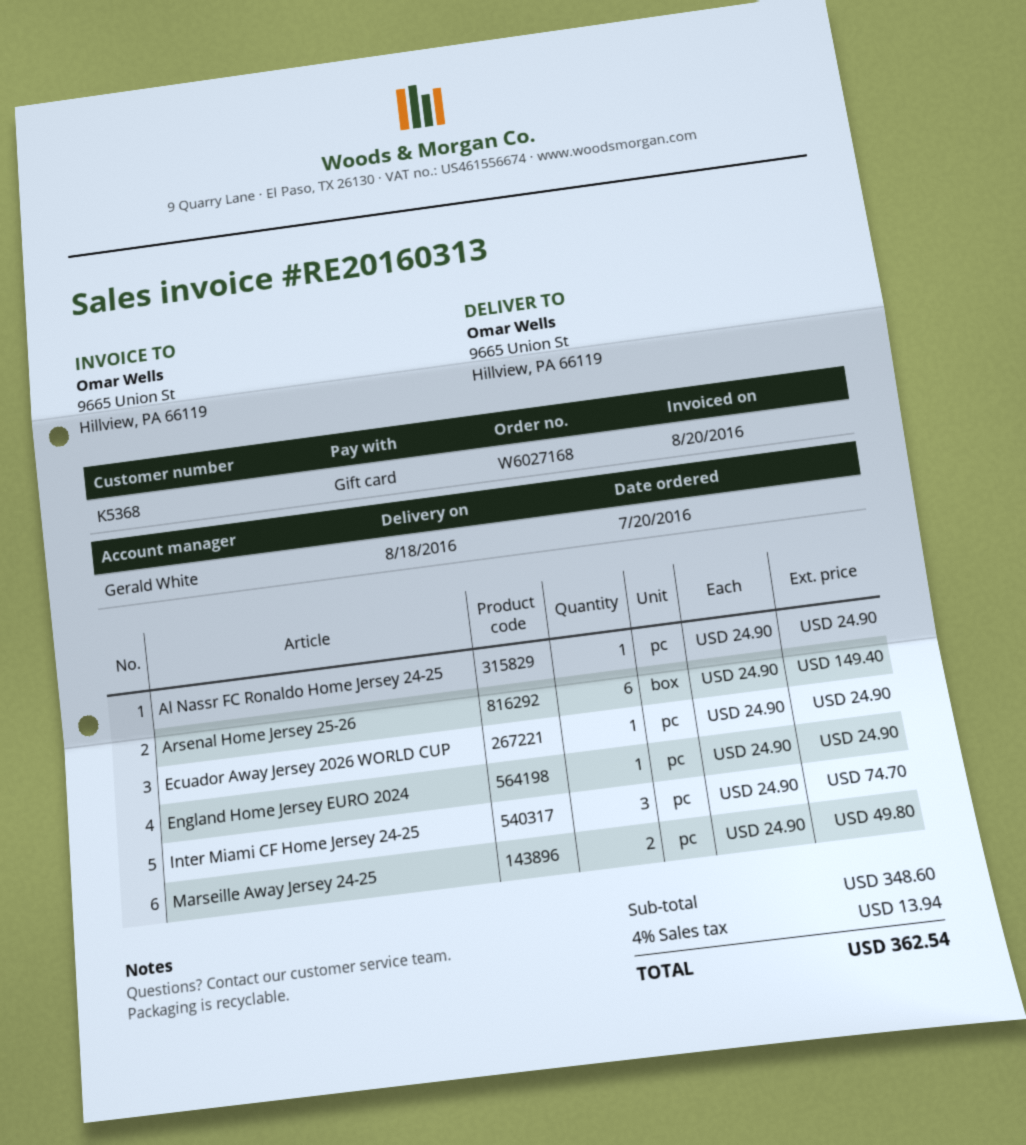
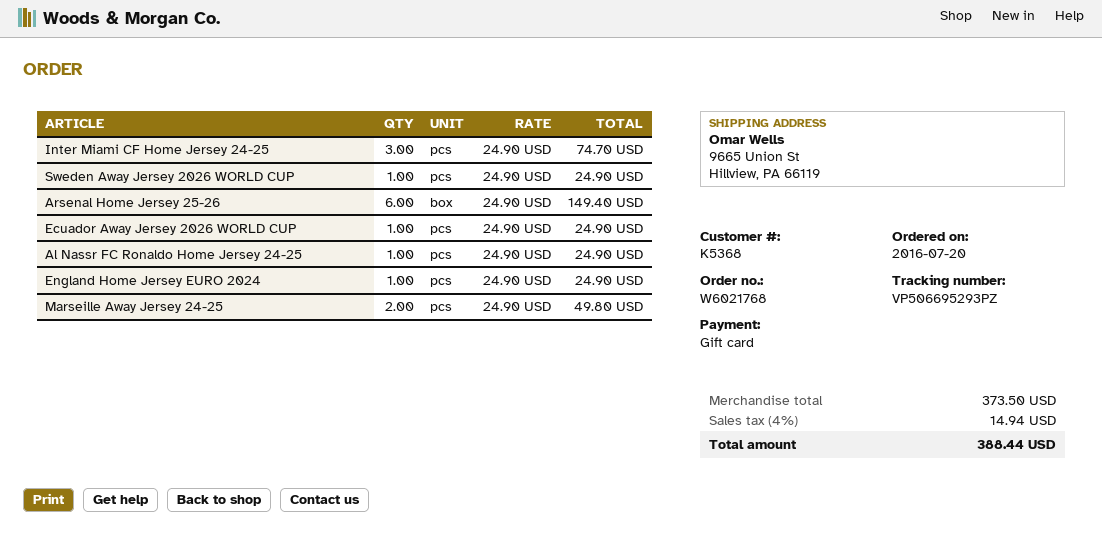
order number: W6027168 -> W6021768
Sweden Away Jersey 2026 WORLD CUP: none -> 1 x 24.90 = 24.90
subtotal: 348.60 -> 373.50
tax: 4% = 13.94 -> 4% = 14.94
total: 362.54 -> 388.44

